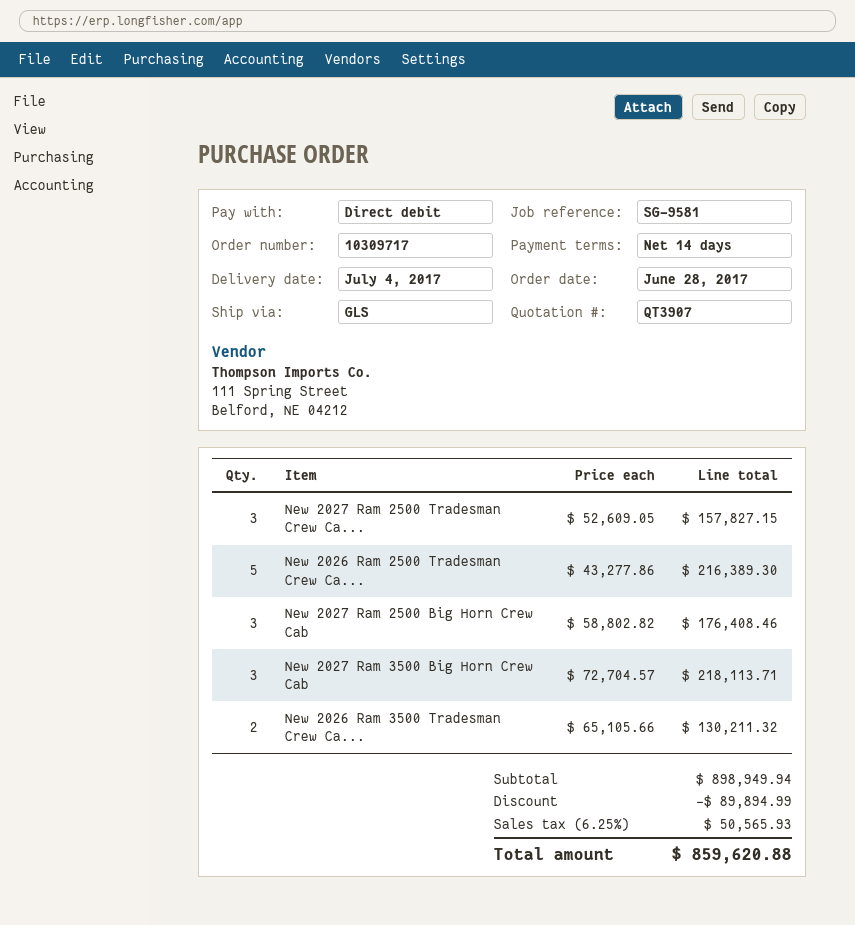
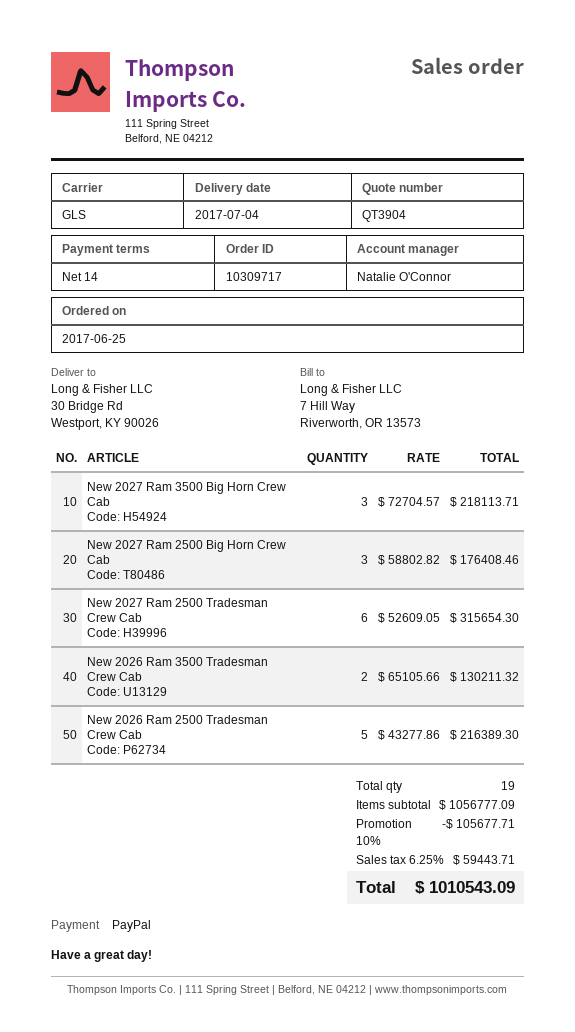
quote number: QT3907 -> QT3904
order date: 2017-06-28 -> 2017-06-25
payment method: direct debit -> PayPal
New 2027 Ram 2500 Tradesman Crew Ca...: 3 x 52609.05 = 157827.15 -> 6 x 52609.05 = 315654.30
subtotal: 898949.94 -> 1056777.09
discount: 89894.99 -> 105677.71
tax: 6.25% = 50565.93 -> 6.25% = 59443.71
total: 859620.88 -> 1010543.09

